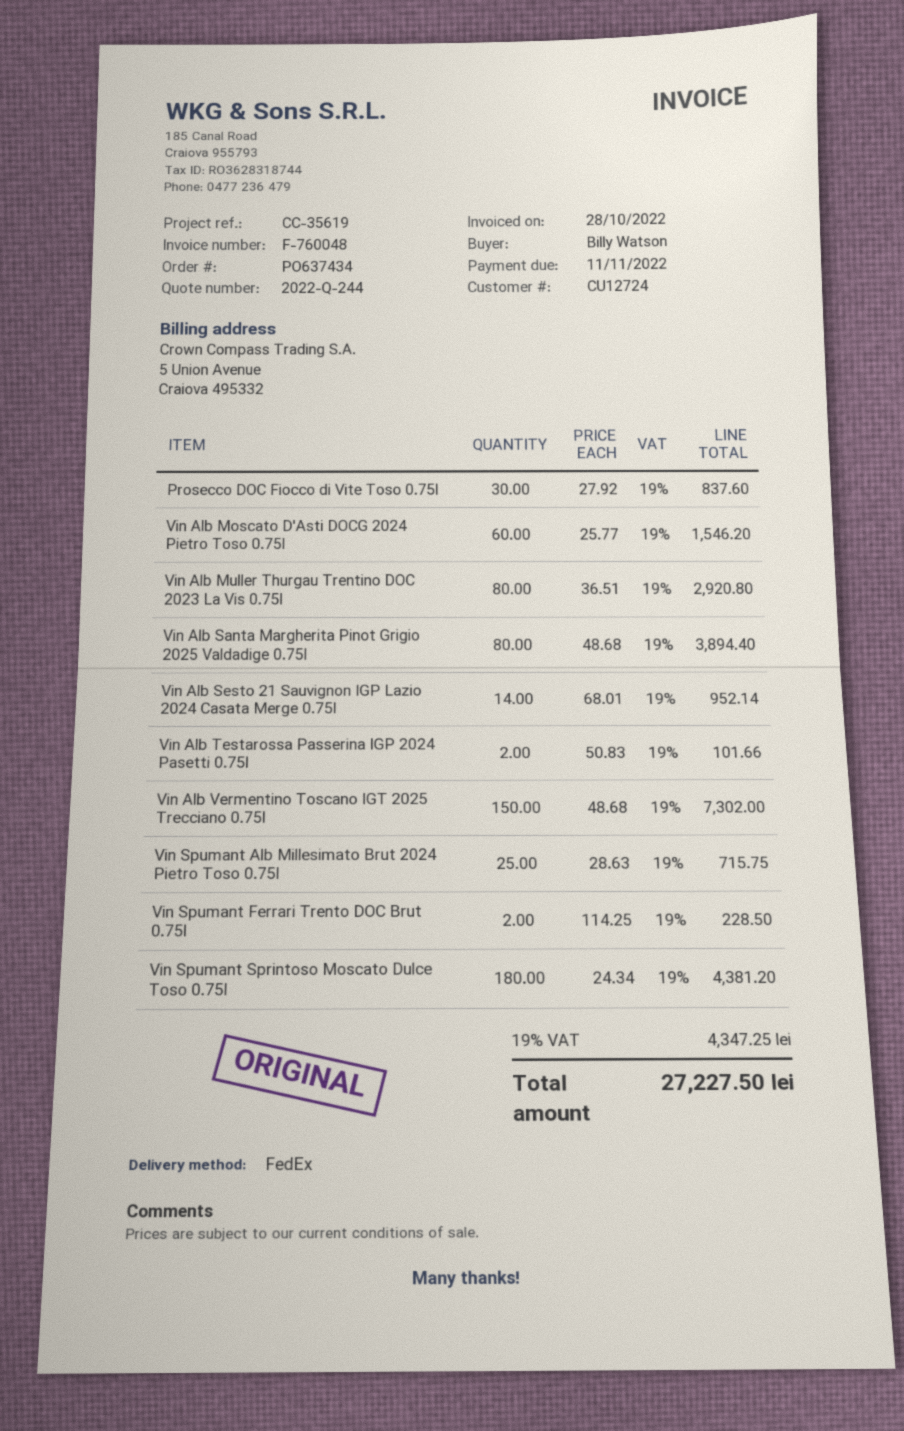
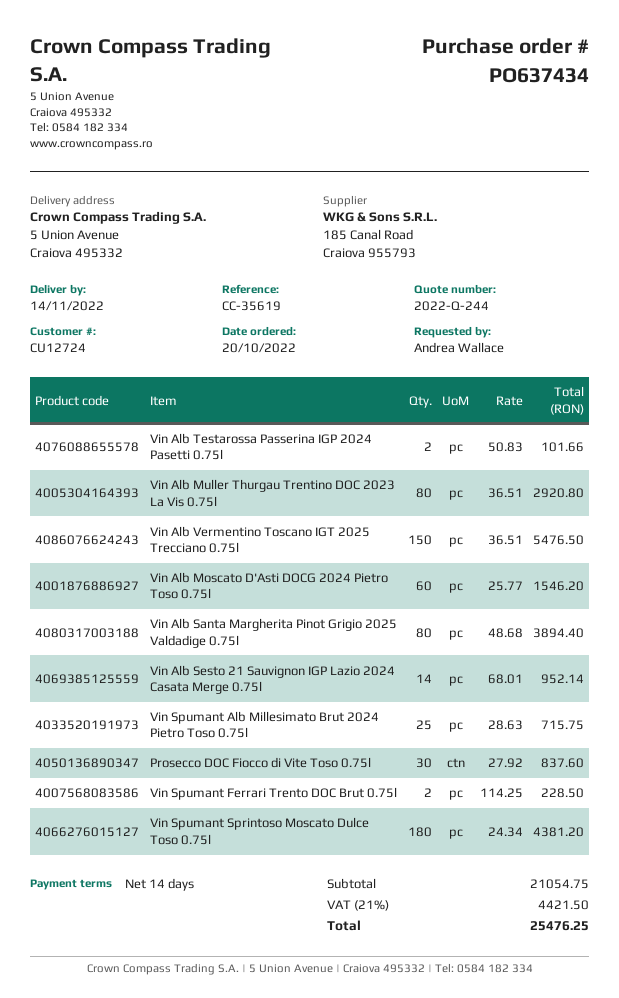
ordered by: Billy Watson -> Andrea Wallace
Vin Alb Vermentino Toscano IGT 2025 Trecciano 0.75l: 150 x 48.68 = 7302.00 -> 150 x 36.51 = 5476.50
tax: 19% = 4347.25 -> 21% = 4421.50
total: 27227.50 -> 25476.25

